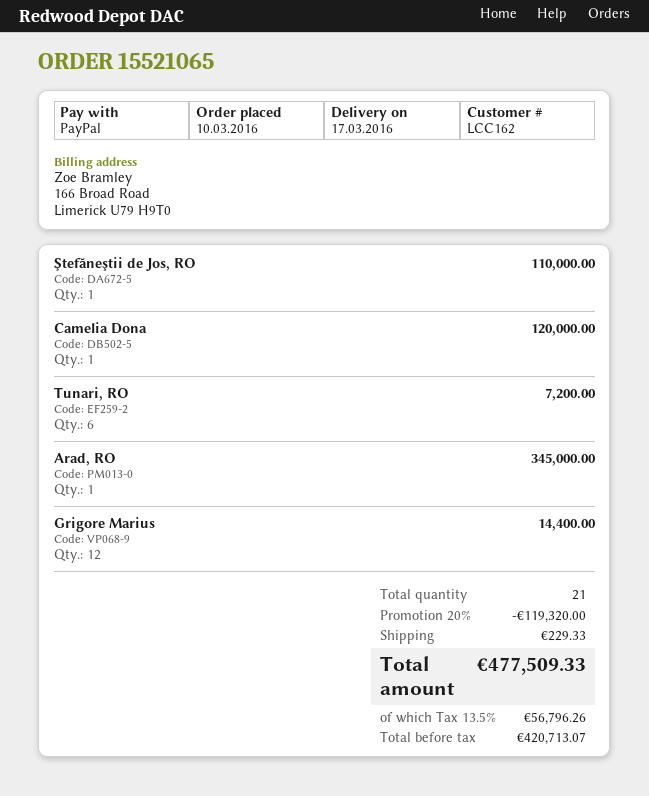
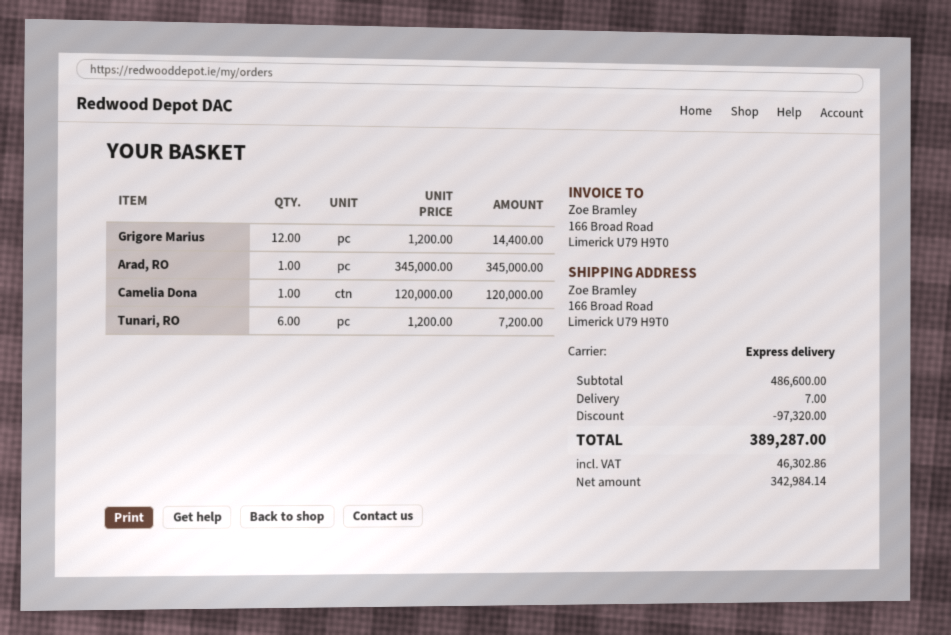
Ştefăneştii de Jos, RO: 1 for 110000.00 -> none
discount: 119320.00 -> 97320.00
shipping: 229.33 -> 7.00
net: 420713.07 -> 342984.14
tax: 56796.26 -> 46302.86
total: 477509.33 -> 389287.00

